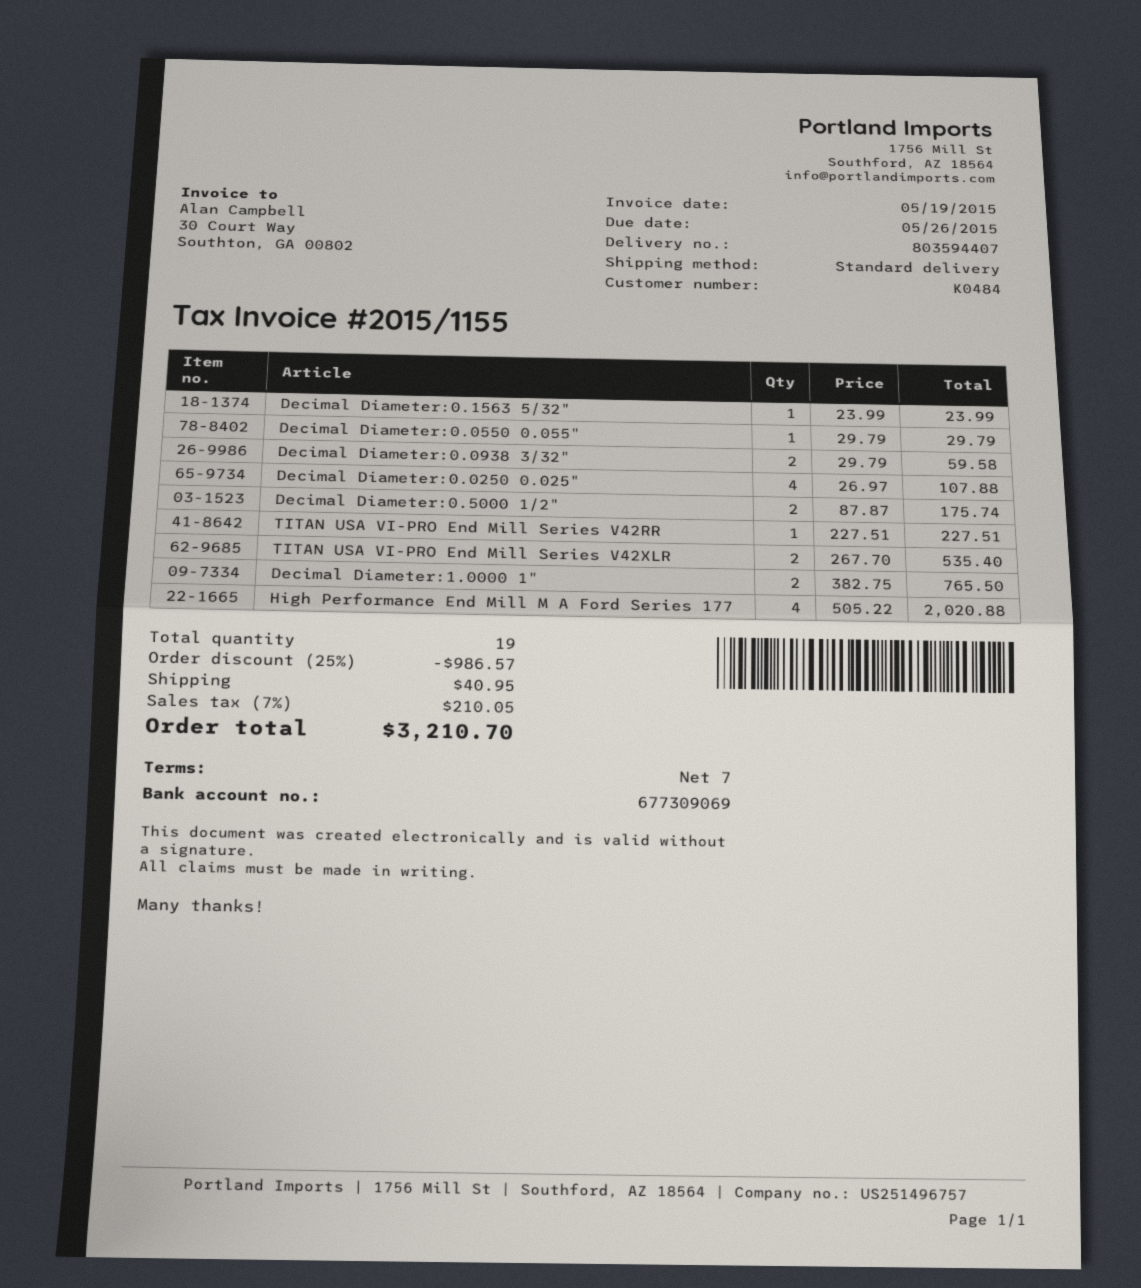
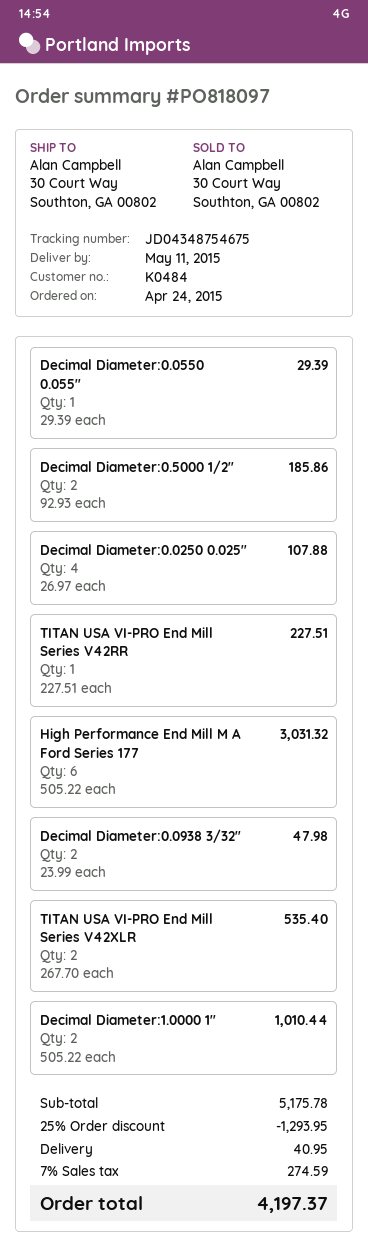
Decimal Diameter:0.1563 5/32": 1 x 23.99 = 23.99 -> none
Decimal Diameter:0.0550 0.055": 1 x 29.79 = 29.79 -> 1 x 29.39 = 29.39
Decimal Diameter:0.0938 3/32": 2 x 29.79 = 59.58 -> 2 x 23.99 = 47.98
Decimal Diameter:0.5000 1/2": 2 x 87.87 = 175.74 -> 2 x 92.93 = 185.86
Decimal Diameter:1.0000 1": 2 x 382.75 = 765.50 -> 2 x 505.22 = 1010.44
High Performance End Mill M A Ford Series 177: 4 x 505.22 = 2020.88 -> 6 x 505.22 = 3031.32
discount: 25% = 986.57 -> 25% = 1293.95
tax: 7% = 210.05 -> 7% = 274.59
total: 3210.70 -> 4197.37

